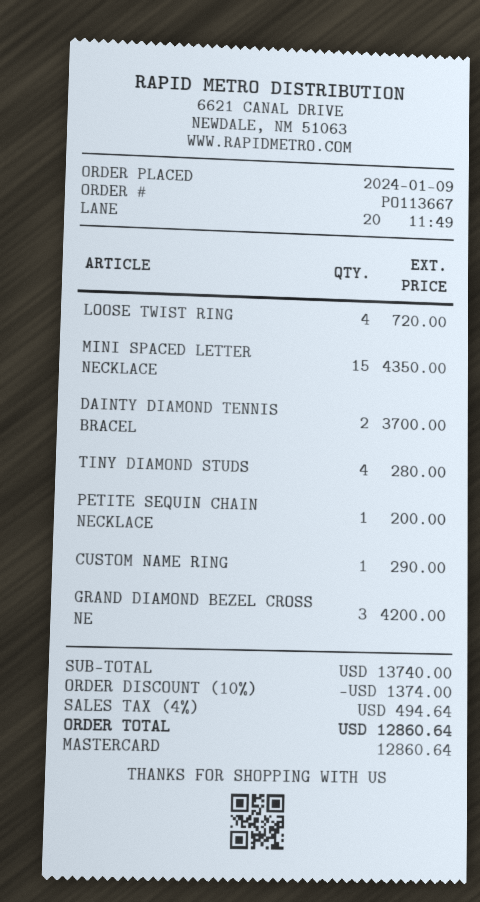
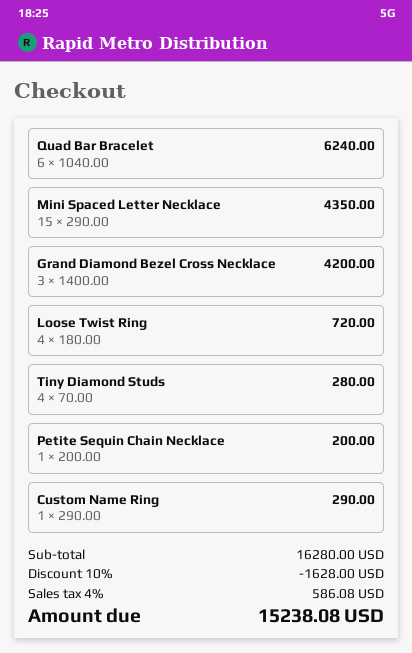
DAINTY DIAMOND TENNIS BRACEL: 2 for 3700.00 -> none
Quad Bar Bracelet: none -> 6 for 6240.00
subtotal: 13740.00 -> 16280.00
discount: 10% = 1374.00 -> 10% = 1628.00
tax: 4% = 494.64 -> 4% = 586.08
total: 12860.64 -> 15238.08

